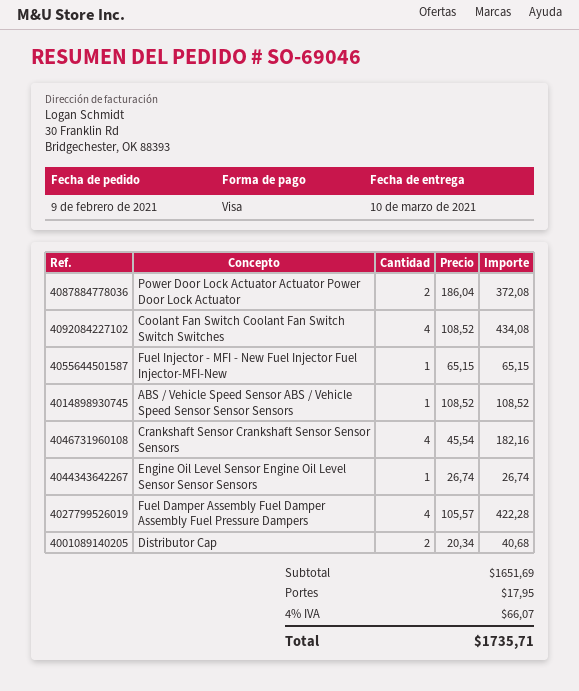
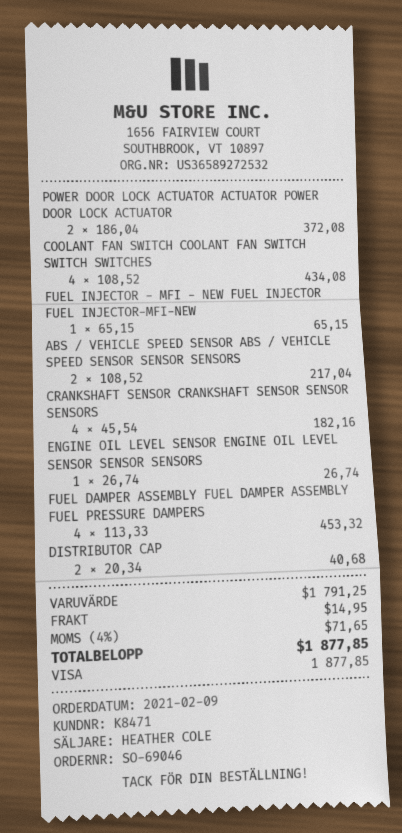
ABS / Vehicle Speed Sensor ABS / Vehicle Speed Sensor Sensor Sensors: 1 x 108.52 = 108.52 -> 2 x 108.52 = 217.04
Fuel Damper Assembly Fuel Damper Assembly Fuel Pressure Dampers: 4 x 105.57 = 422.28 -> 4 x 113.33 = 453.32
subtotal: 1651.69 -> 1791.25
shipping: 17.95 -> 14.95
tax: 4% = 66.07 -> 4% = 71.65
total: 1735.71 -> 1877.85

